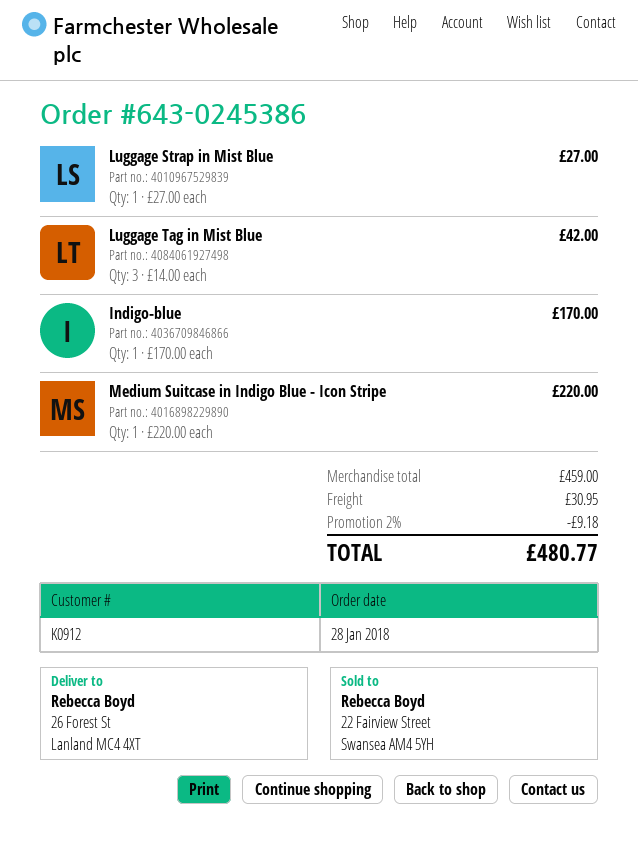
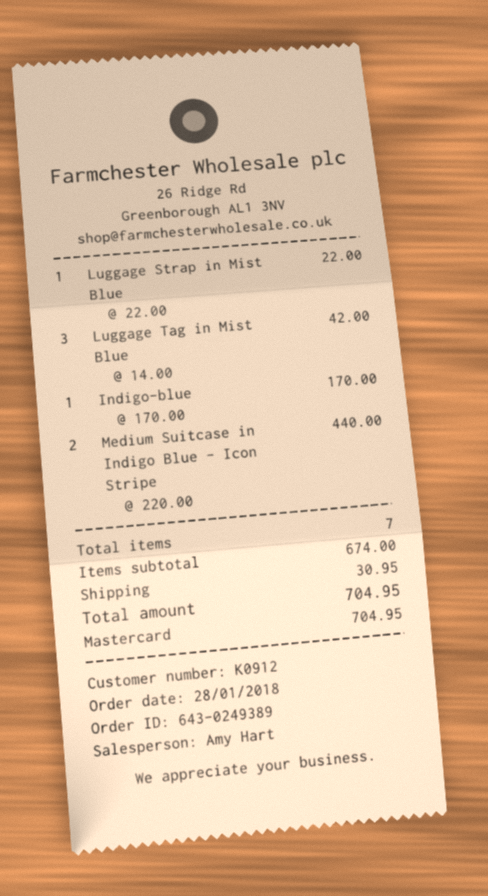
order number: 643-0245386 -> 643-0249389
Luggage Strap in Mist Blue: 1 x 27.00 = 27.00 -> 1 x 22.00 = 22.00
Medium Suitcase in Indigo Blue - Icon Stripe: 1 x 220.00 = 220.00 -> 2 x 220.00 = 440.00
subtotal: 459.00 -> 674.00
discount: 2% = 9.18 -> none
total: 480.77 -> 704.95

